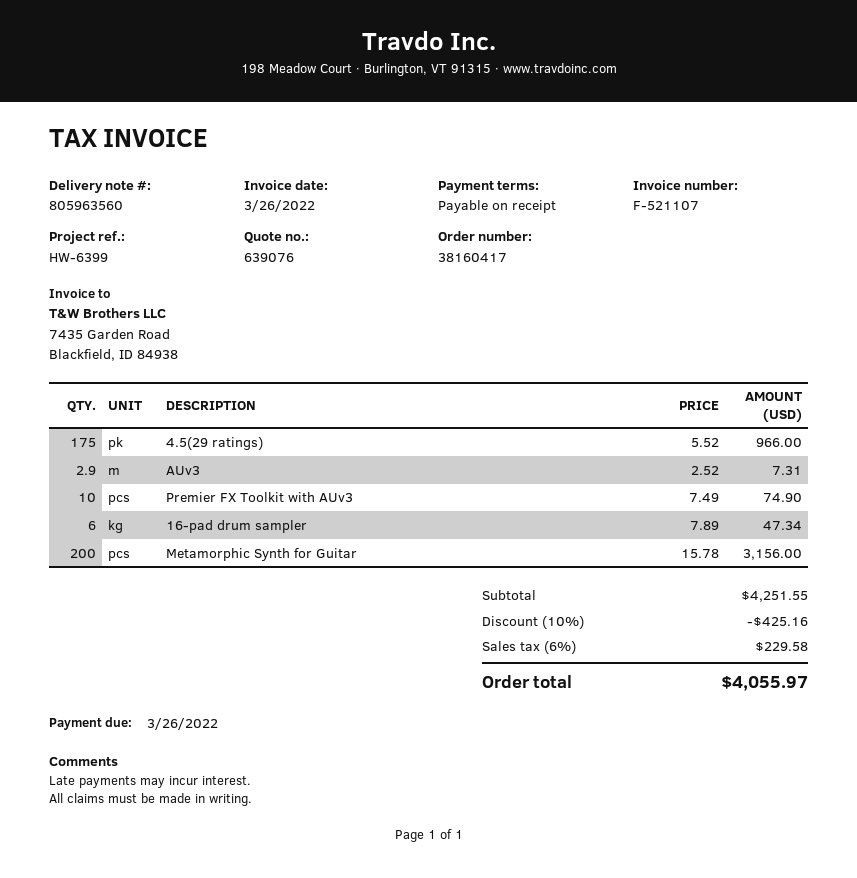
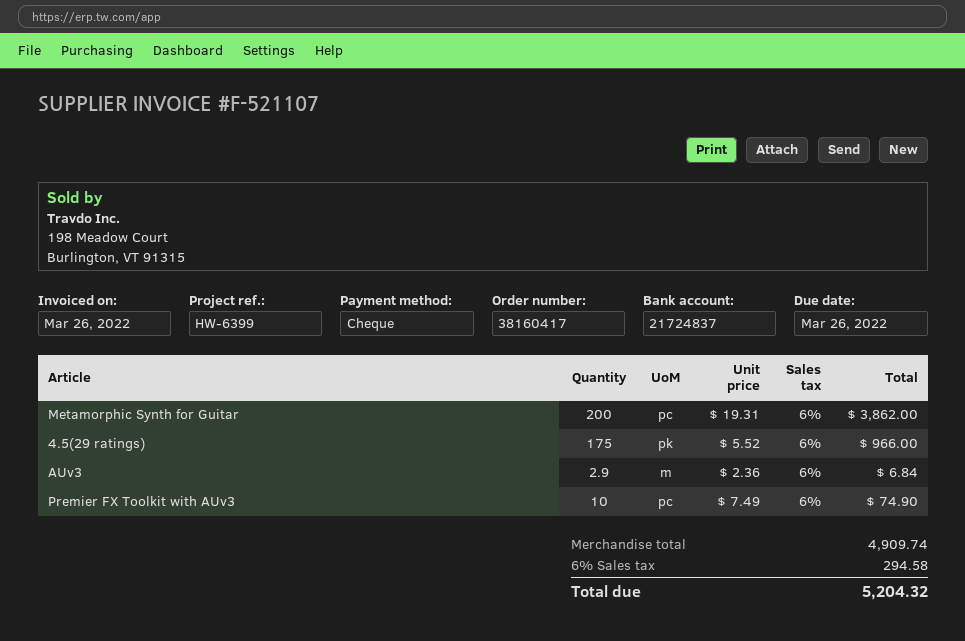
AUv3: 2.9 x 2.52 = 7.31 -> 2.9 x 2.36 = 6.84
16-pad drum sampler: 6 x 7.89 = 47.34 -> none
Metamorphic Synth for Guitar: 200 x 15.78 = 3156.00 -> 200 x 19.31 = 3862.00
subtotal: 4251.55 -> 4909.74
discount: 10% = 425.16 -> none
tax: 6% = 229.58 -> 6% = 294.58
total: 4055.97 -> 5204.32

